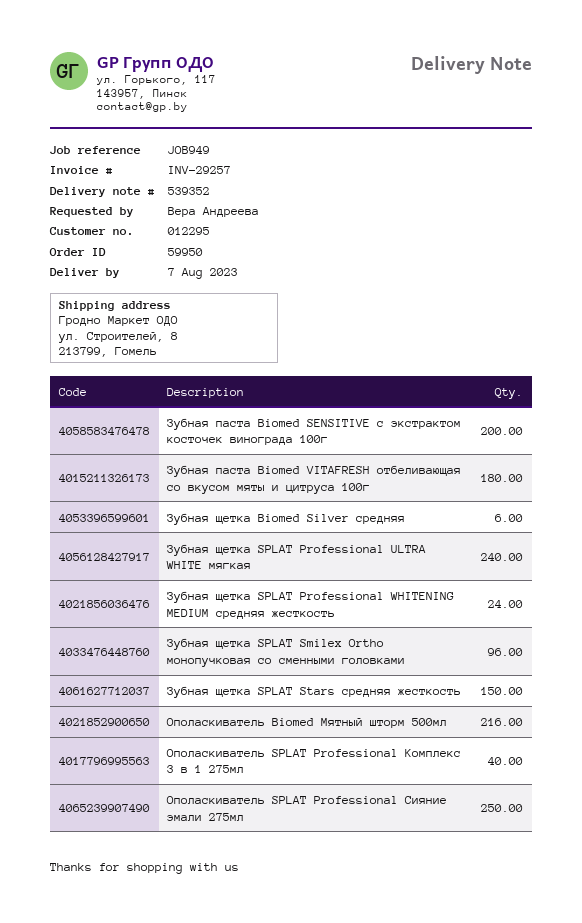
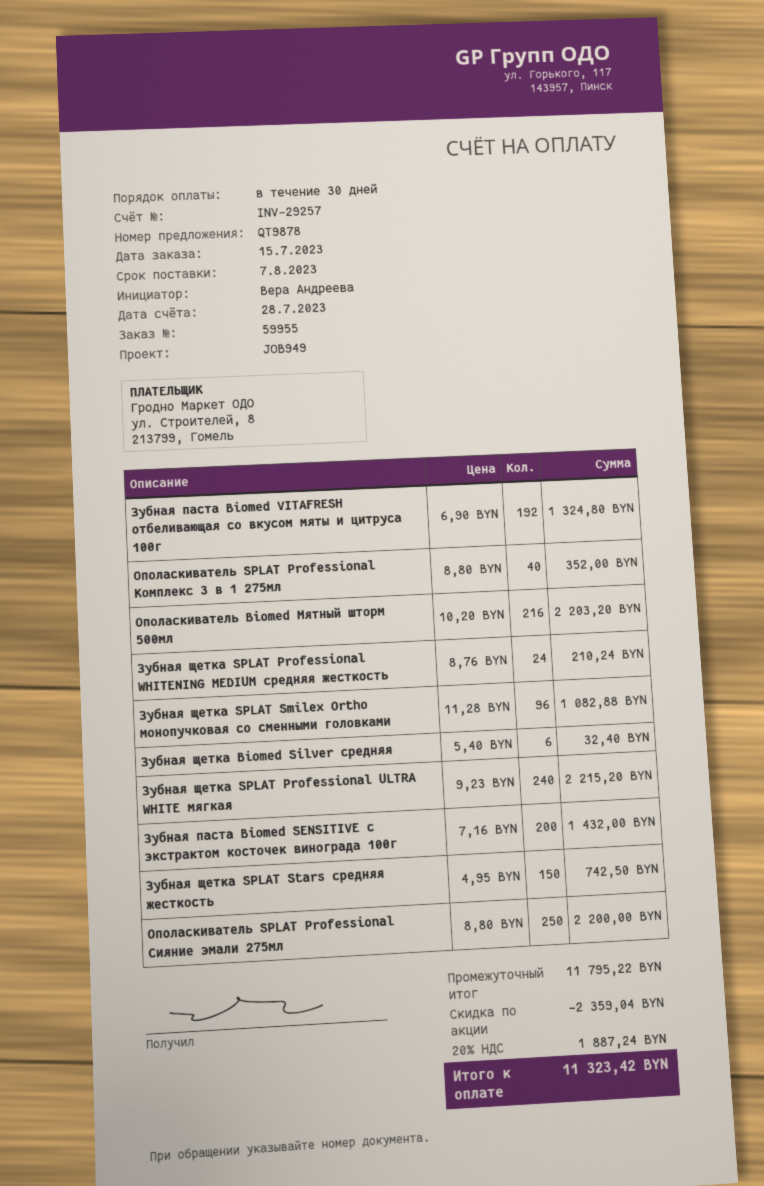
order number: 59950 -> 59955
Зубная паста Biomed VITAFRESH отбеливающая со вкусом мяты и цитруса 100г: 180 -> 192

